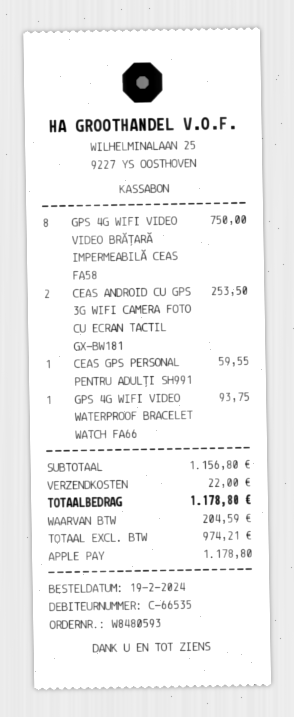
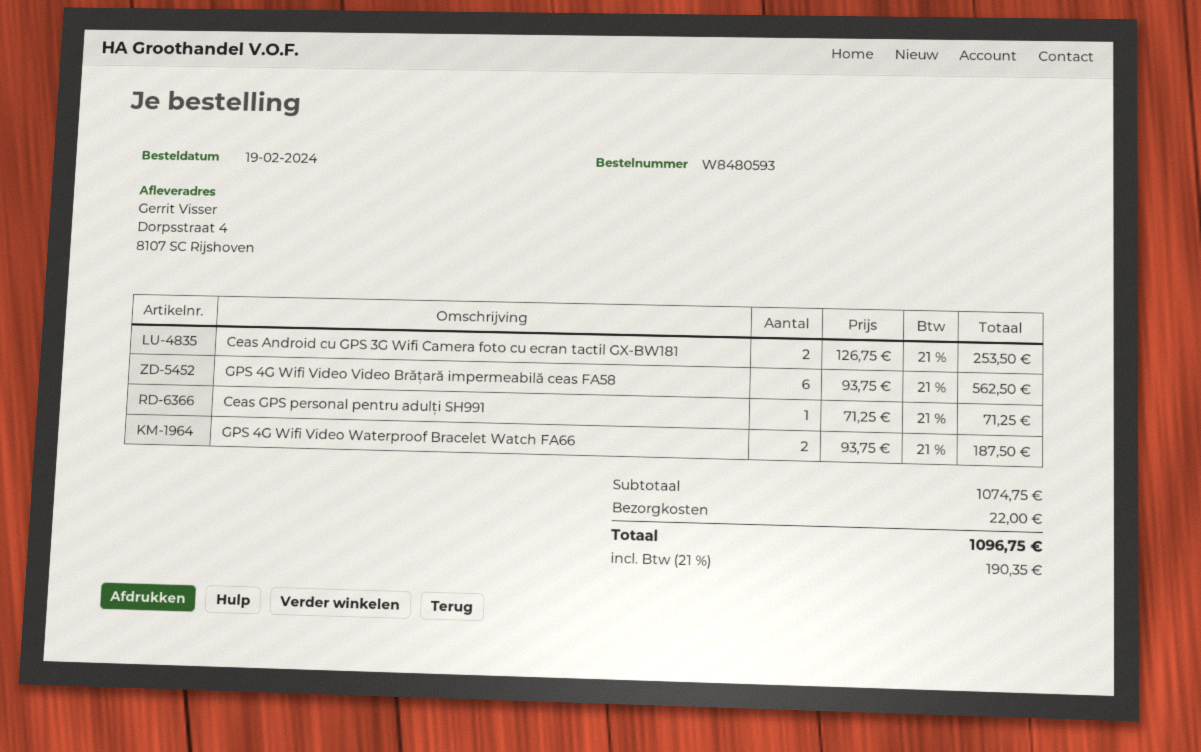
GPS 4G WIFI VIDEO VIDEO BRĂȚARĂ IMPERMEABILĂ CEAS FA58: 8 for 750.00 -> 6 for 562.50
CEAS GPS PERSONAL PENTRU ADULȚI SH991: 1 for 59.55 -> 1 for 71.25
GPS 4G WIFI VIDEO WATERPROOF BRACELET WATCH FA66: 1 for 93.75 -> 2 for 187.50
subtotal: 1156.80 -> 1074.75
tax: 204.59 -> 190.35
total: 1178.80 -> 1096.75

